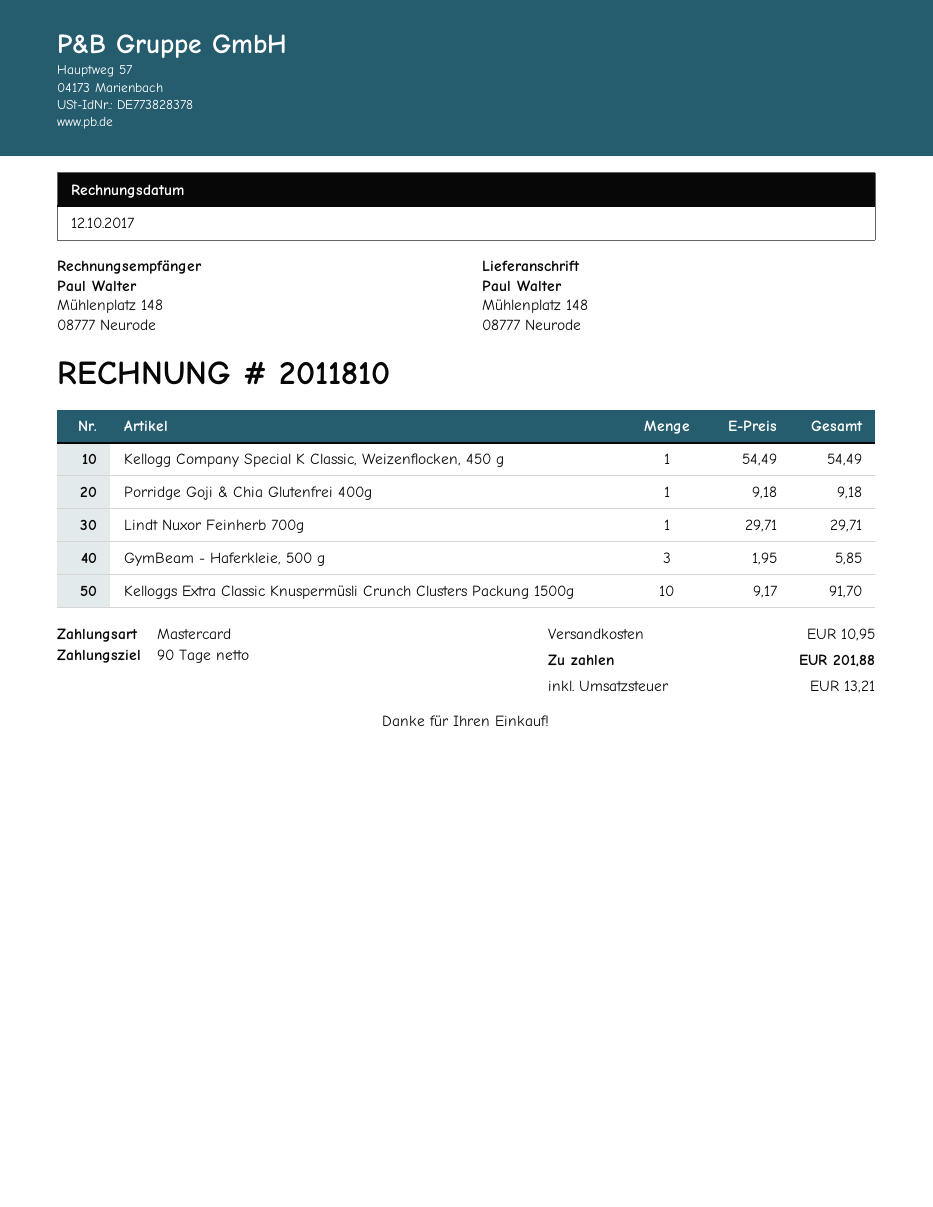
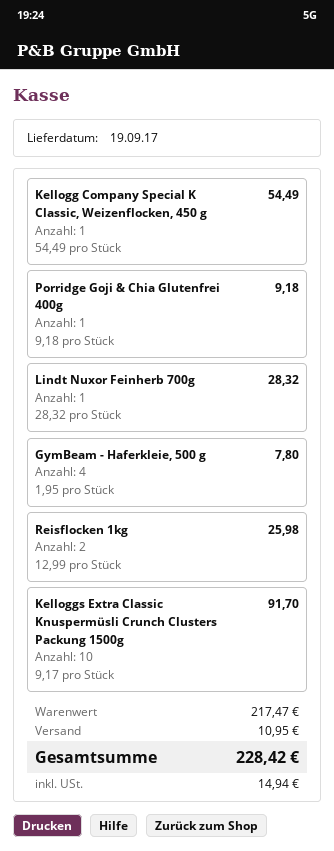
Lindt Nuxor Feinherb 700g: 1 x 29.71 = 29.71 -> 1 x 28.32 = 28.32
GymBeam - Haferkleie, 500 g: 3 x 1.95 = 5.85 -> 4 x 1.95 = 7.80
Reisflocken 1kg: none -> 2 x 12.99 = 25.98
tax: 13.21 -> 14.94
total: 201.88 -> 228.42

